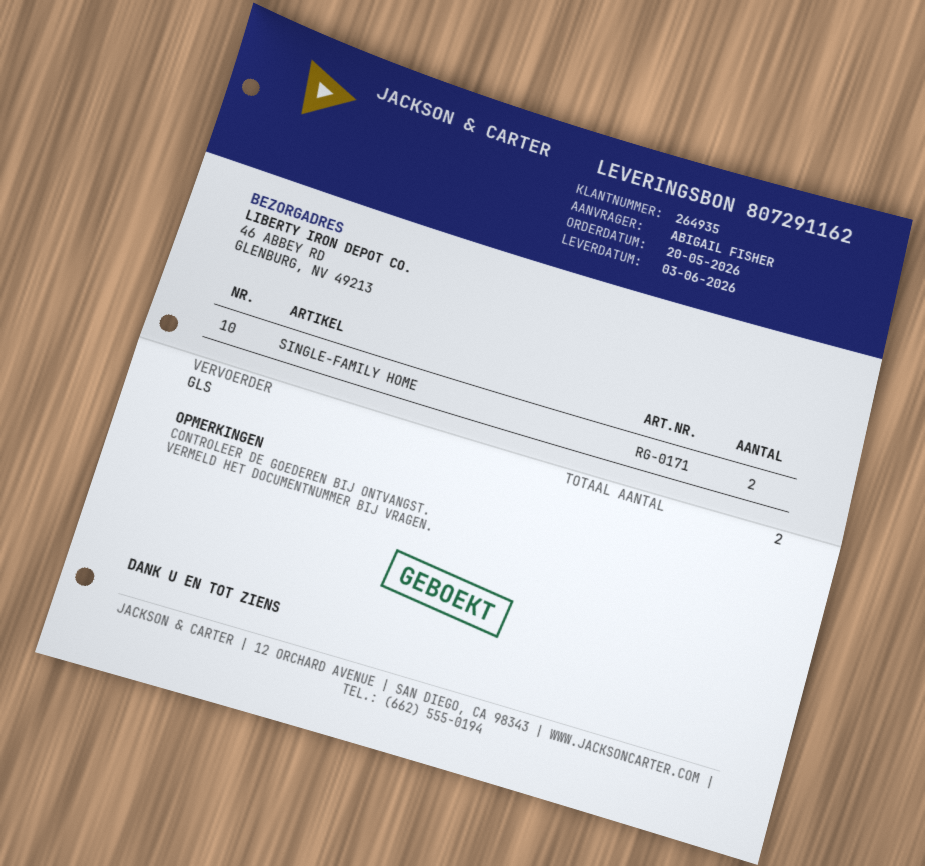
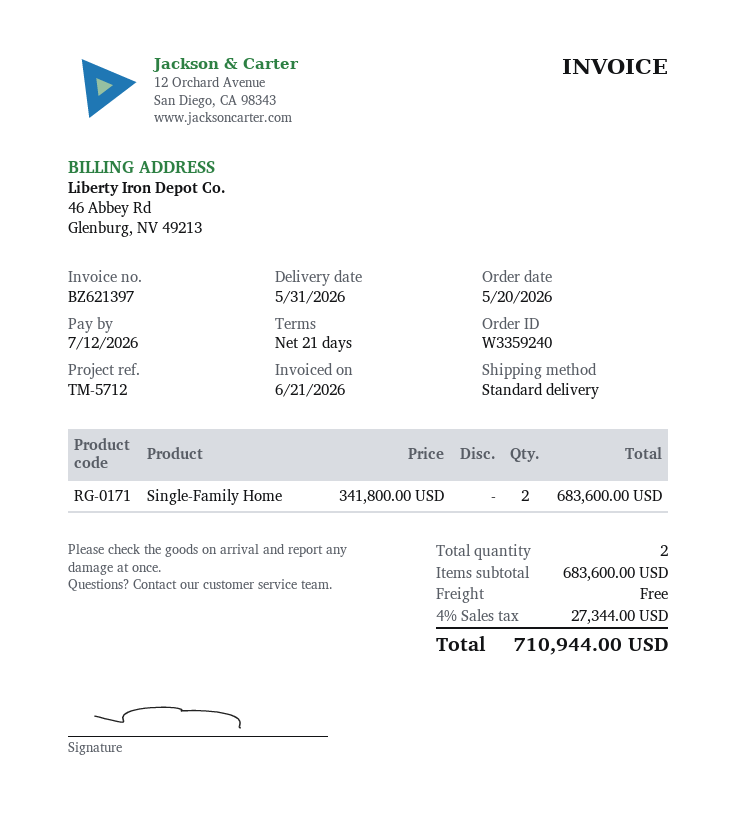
delivery date: 2026-06-03 -> 2026-05-31
shipping method: GLS -> standard

